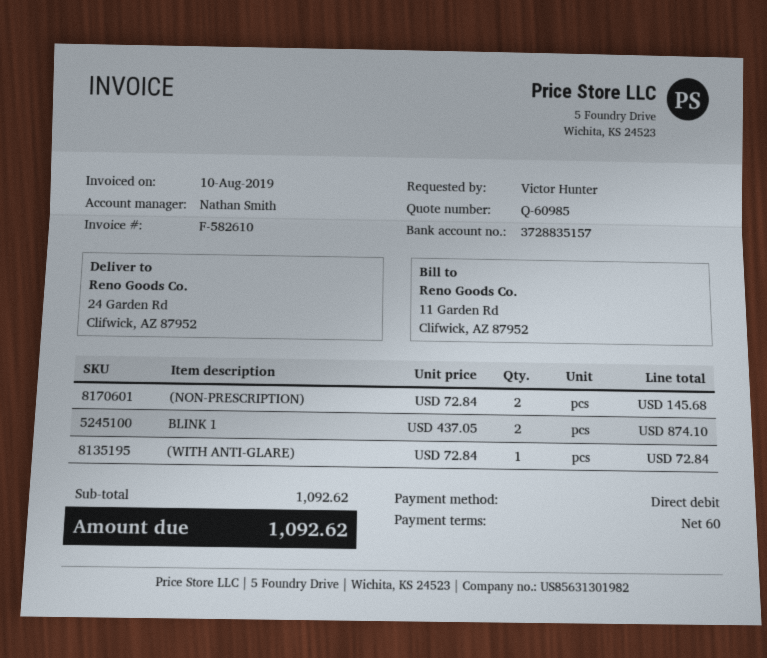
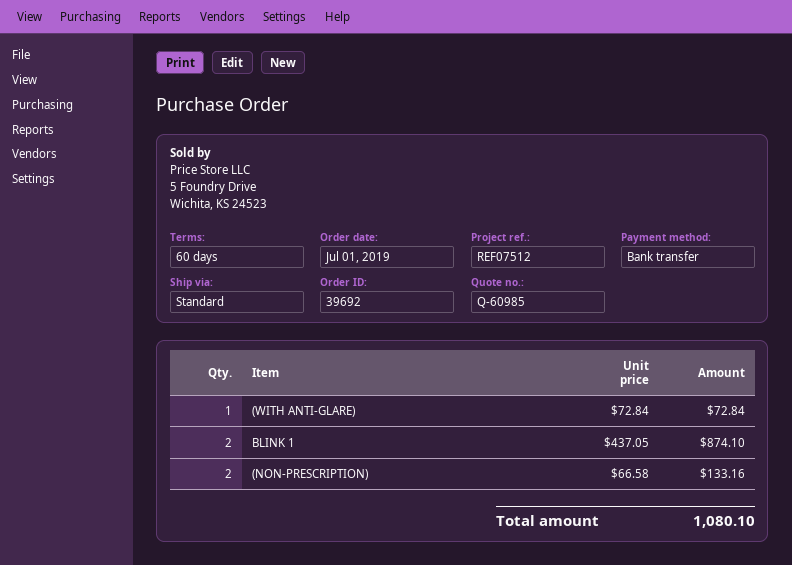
payment method: direct debit -> bank transfer
(NON-PRESCRIPTION): 2 x 72.84 = 145.68 -> 2 x 66.58 = 133.16
total: 1092.62 -> 1080.10

